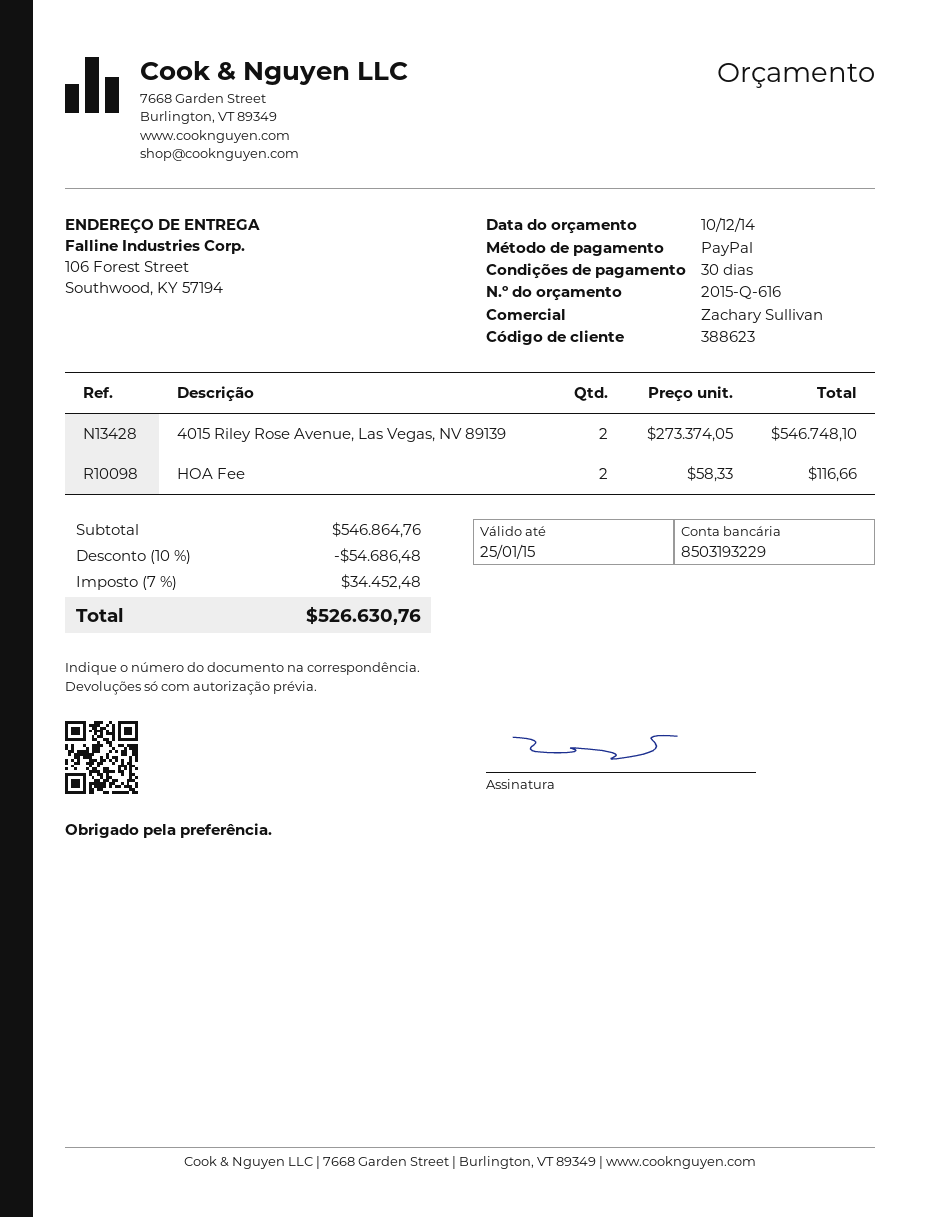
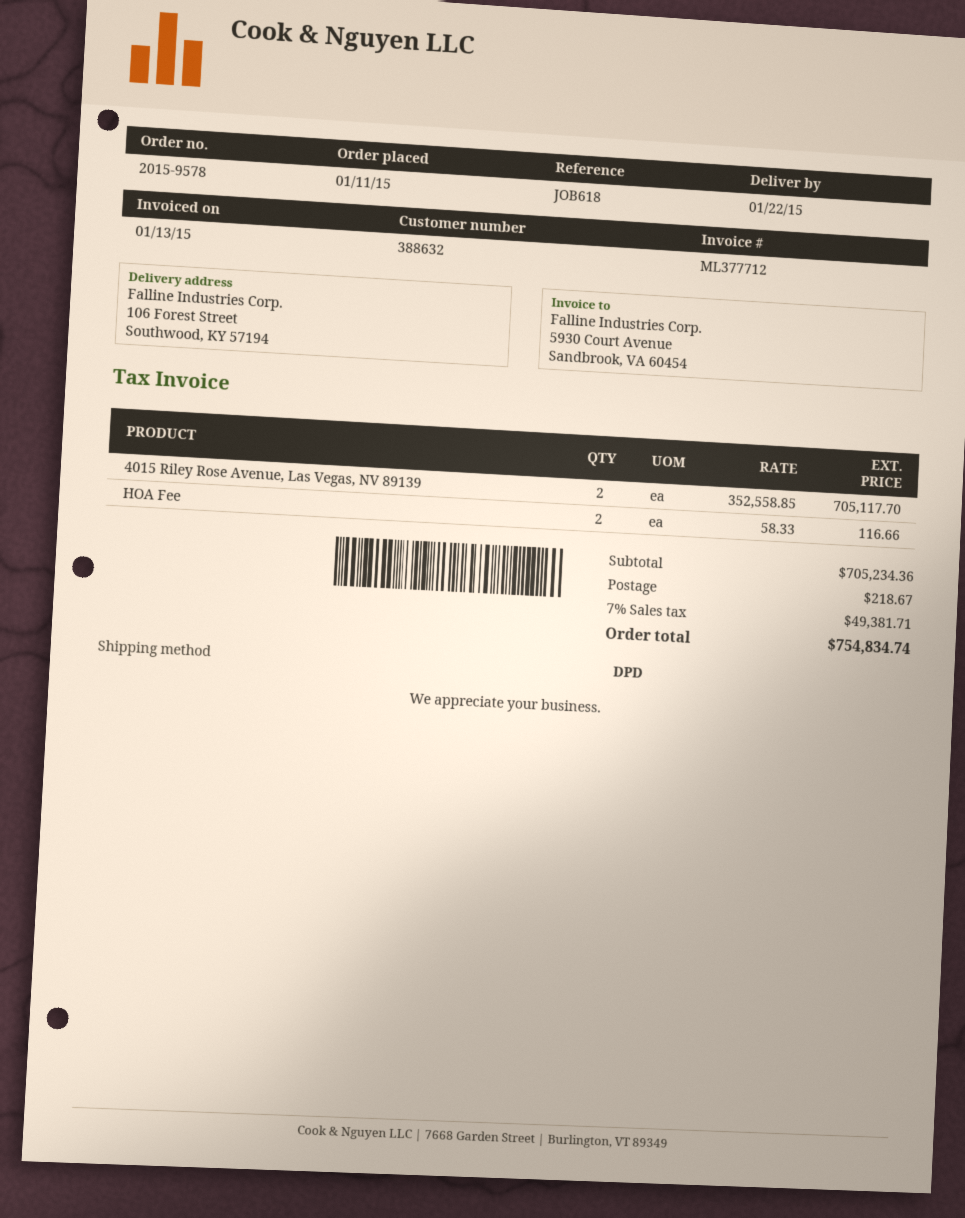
customer number: 388623 -> 388632
4015 Riley Rose Avenue, Las Vegas, NV 89139: 2 x 273374.05 = 546748.10 -> 2 x 352558.85 = 705117.70
subtotal: 546864.76 -> 705234.36
discount: 10% = 54686.48 -> none
shipping: none -> 218.67
tax: 7% = 34452.48 -> 7% = 49381.71
total: 526630.76 -> 754834.74

